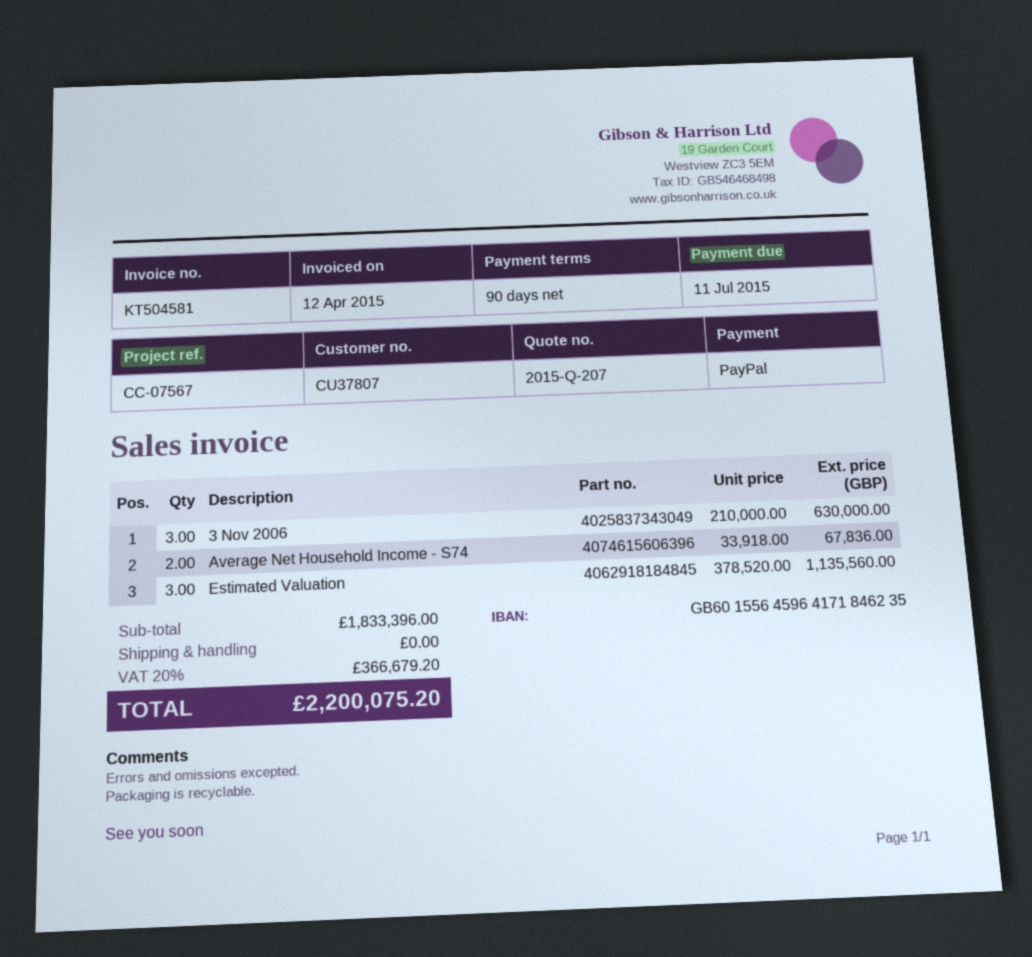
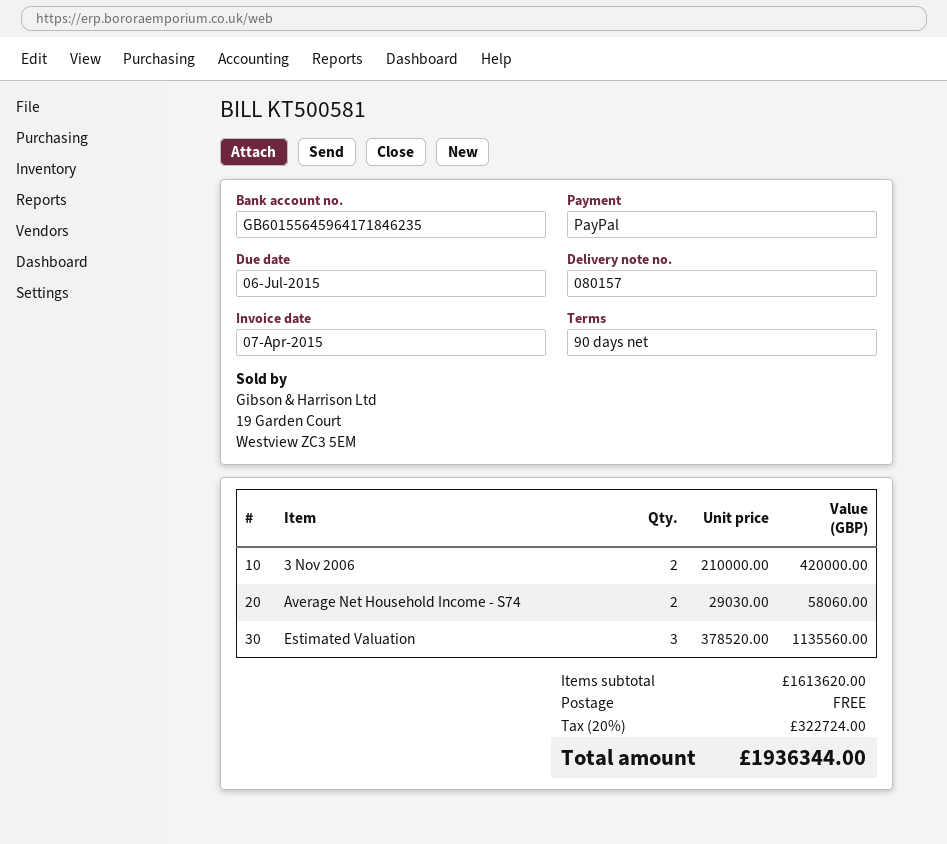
invoice number: KT504581 -> KT500581
invoice date: 2015-04-12 -> 2015-04-07
due date: 2015-07-11 -> 2015-07-06
3 Nov 2006: 3 x 210000.00 = 630000.00 -> 2 x 210000.00 = 420000.00
Average Net Household Income - S74: 2 x 33918.00 = 67836.00 -> 2 x 29030.00 = 58060.00
subtotal: 1833396.00 -> 1613620.00
tax: 20% = 366679.20 -> 20% = 322724.00
total: 2200075.20 -> 1936344.00

